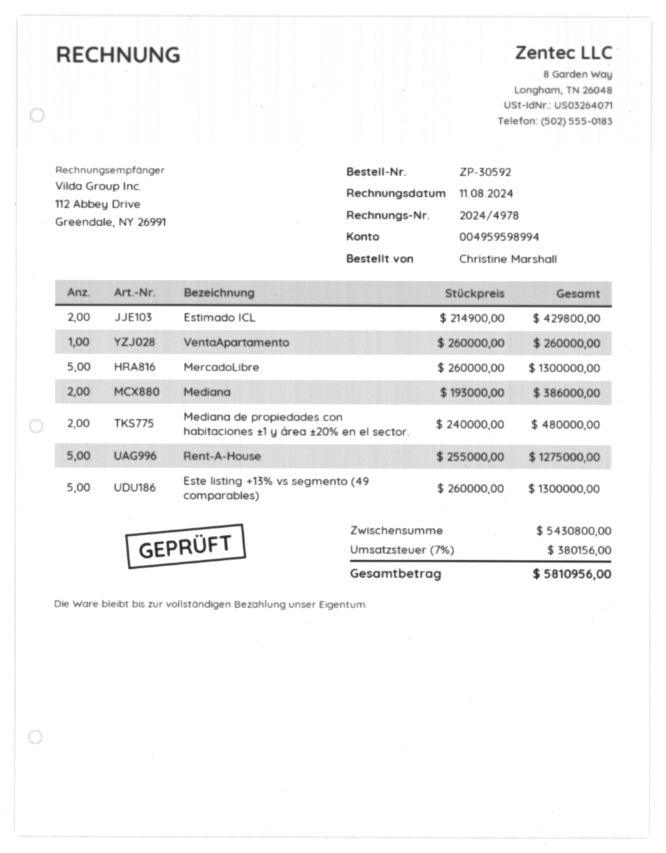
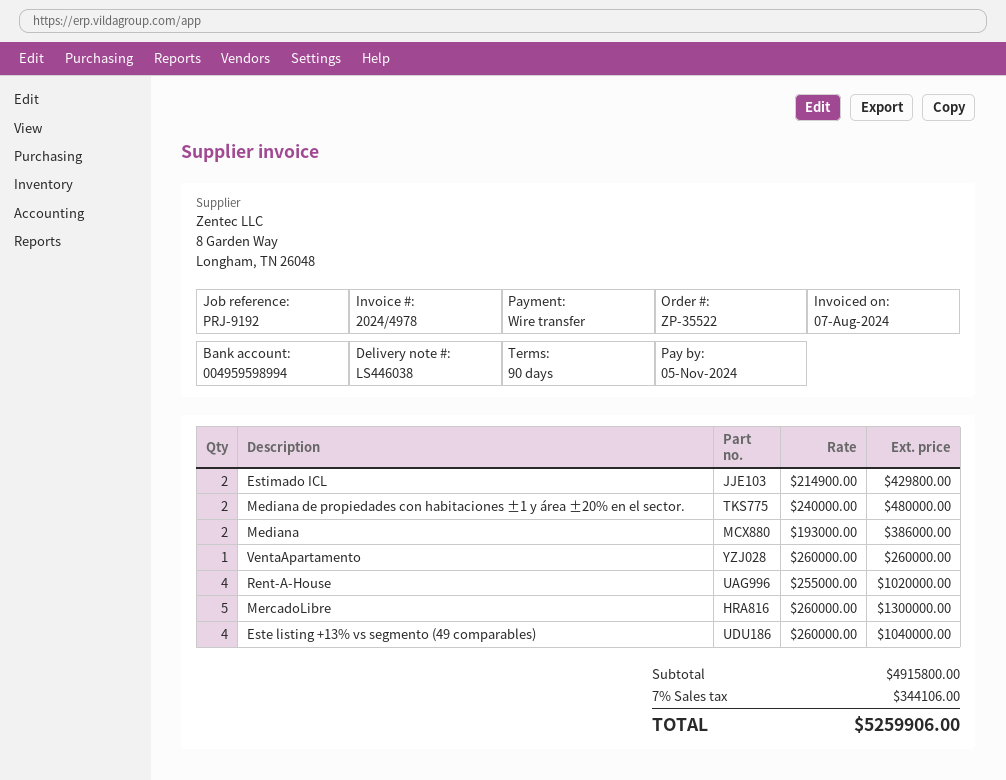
order number: ZP-30592 -> ZP-35522
invoice date: 2024-08-11 -> 2024-08-07
Rent-A-House: 5 x 255000.00 = 1275000.00 -> 4 x 255000.00 = 1020000.00
Este listing +13% vs segmento (49 comparables): 5 x 260000.00 = 1300000.00 -> 4 x 260000.00 = 1040000.00
subtotal: 5430800.00 -> 4915800.00
tax: 7% = 380156.00 -> 7% = 344106.00
total: 5810956.00 -> 5259906.00

